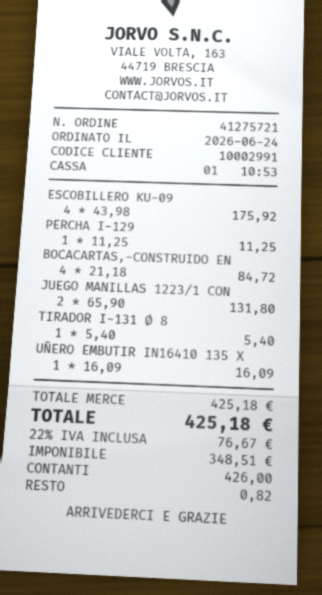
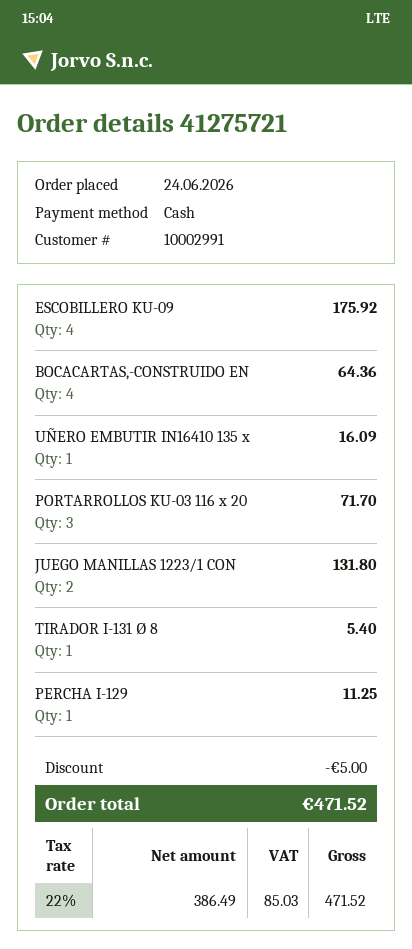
BOCACARTAS,-CONSTRUIDO EN: 4 for 84.72 -> 4 for 64.36
PORTARROLLOS KU-03 116 x 20: none -> 3 for 71.70
discount: none -> 5.00
net: 348.51 -> 386.49
tax: 22% = 76.67 -> 22% = 85.03
total: 425.18 -> 471.52

